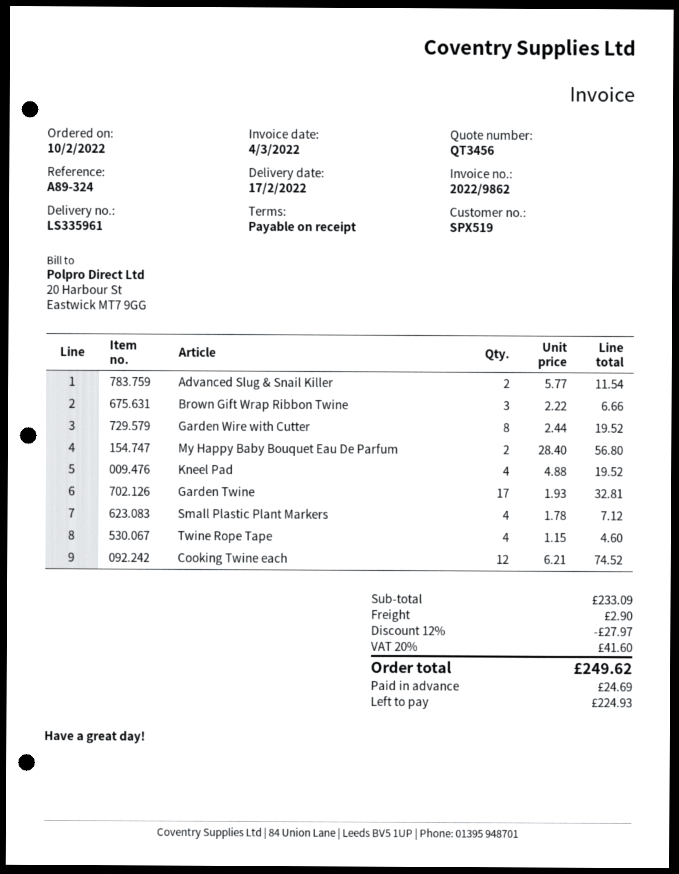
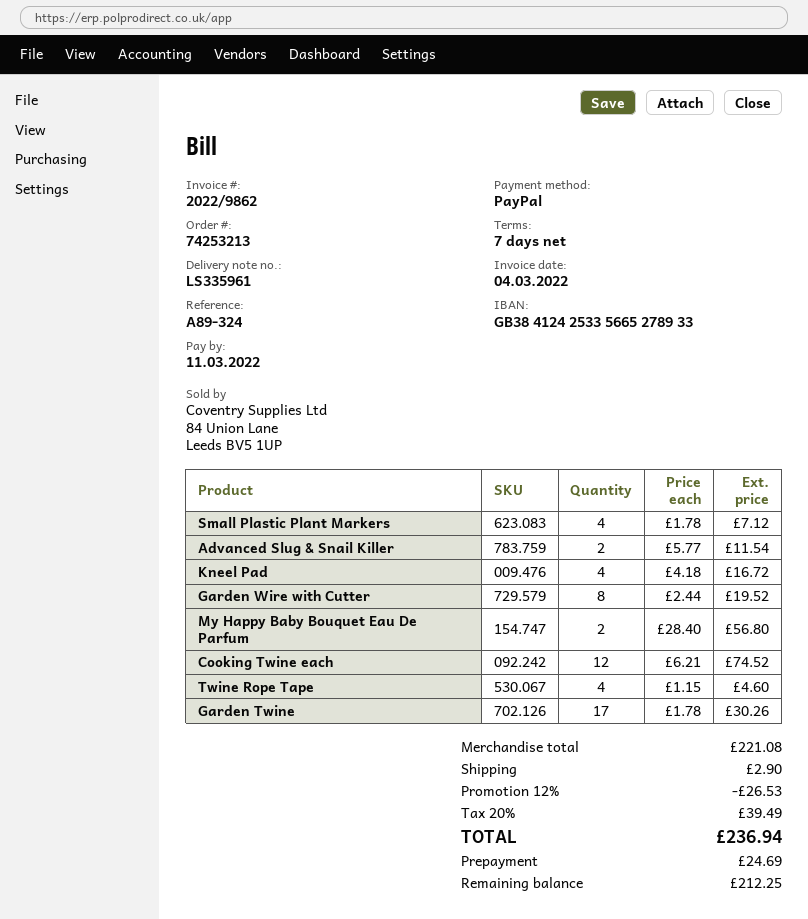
payment terms: on receipt -> 7 days
Brown Gift Wrap Ribbon Twine: 3 x 2.22 = 6.66 -> none
Kneel Pad: 4 x 4.88 = 19.52 -> 4 x 4.18 = 16.72
Garden Twine: 17 x 1.93 = 32.81 -> 17 x 1.78 = 30.26
subtotal: 233.09 -> 221.08
discount: 12% = 27.97 -> 12% = 26.53
tax: 20% = 41.60 -> 20% = 39.49
total: 249.62 -> 236.94
balance: 224.93 -> 212.25

